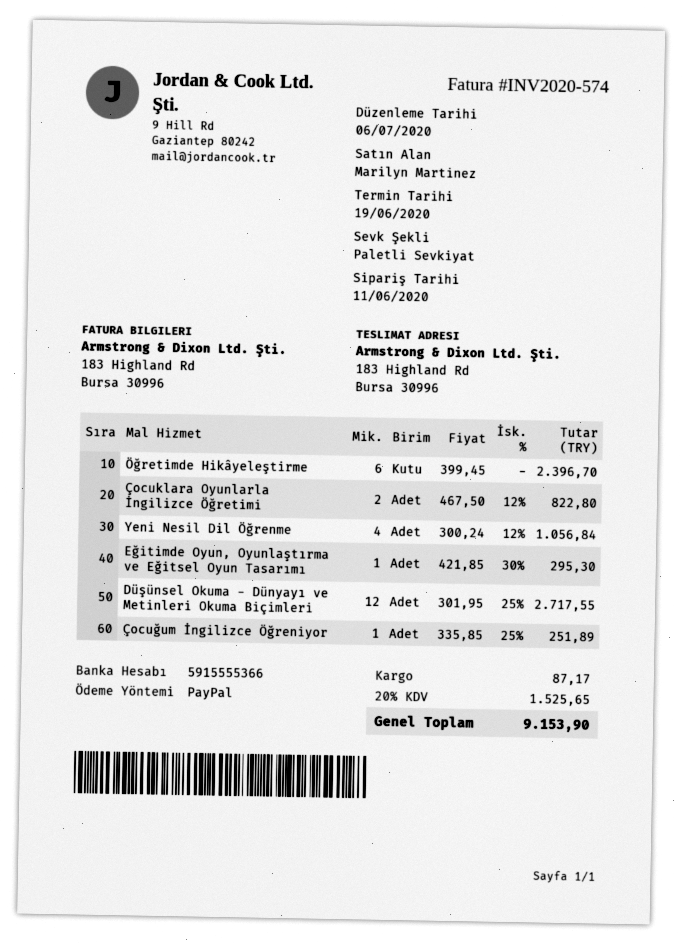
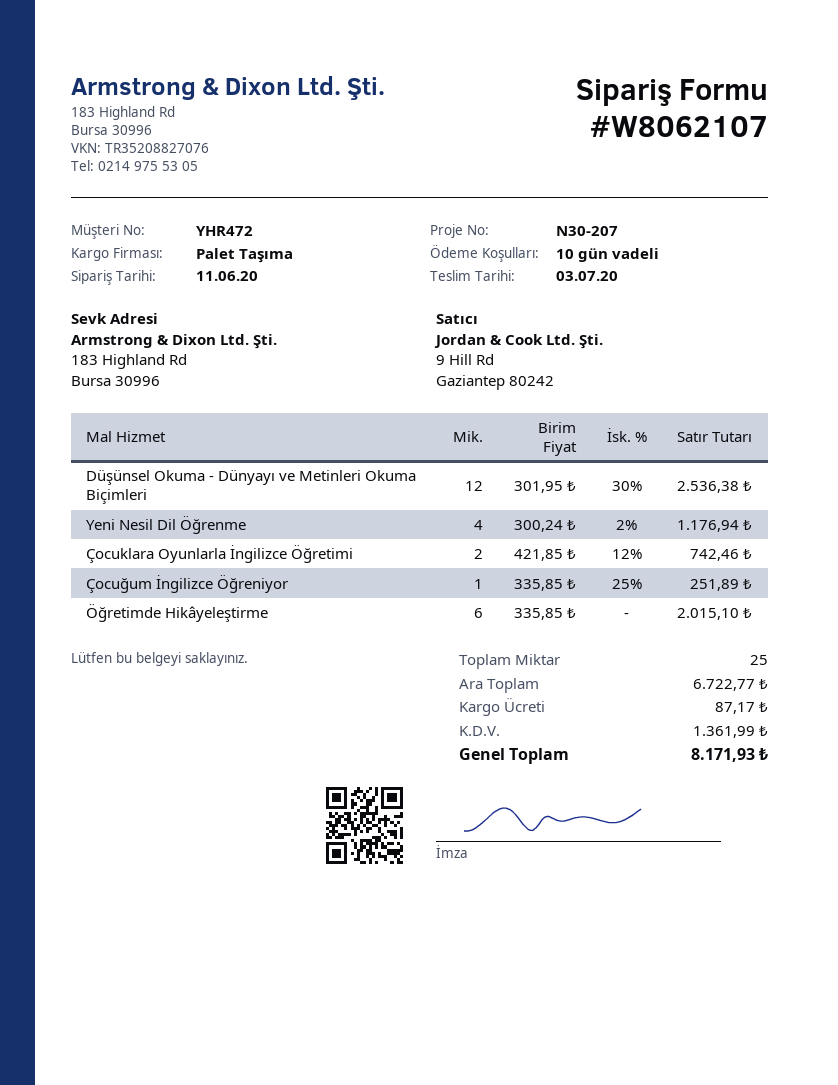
delivery date: 2020-06-19 -> 2020-07-03
Öğretimde Hikâyeleştirme: 6 x 399.45 = 2396.70 -> 6 x 335.85 = 2015.10
Çocuklara Oyunlarla İngilizce Öğretimi: 2 x 467.50 - 12% = 822.80 -> 2 x 421.85 - 12% = 742.46
Yeni Nesil Dil Öğrenme: 4 x 300.24 - 12% = 1056.84 -> 4 x 300.24 - 2% = 1176.94
Eğitimde Oyun, Oyunlaştırma ve Eğitsel Oyun Tasarımı: 1 x 421.85 - 30% = 295.30 -> none
Düşünsel Okuma - Dünyayı ve Metinleri Okuma Biçimleri: 12 x 301.95 - 25% = 2717.55 -> 12 x 301.95 - 30% = 2536.38
tax: 1525.65 -> 1361.99
total: 9153.90 -> 8171.93

